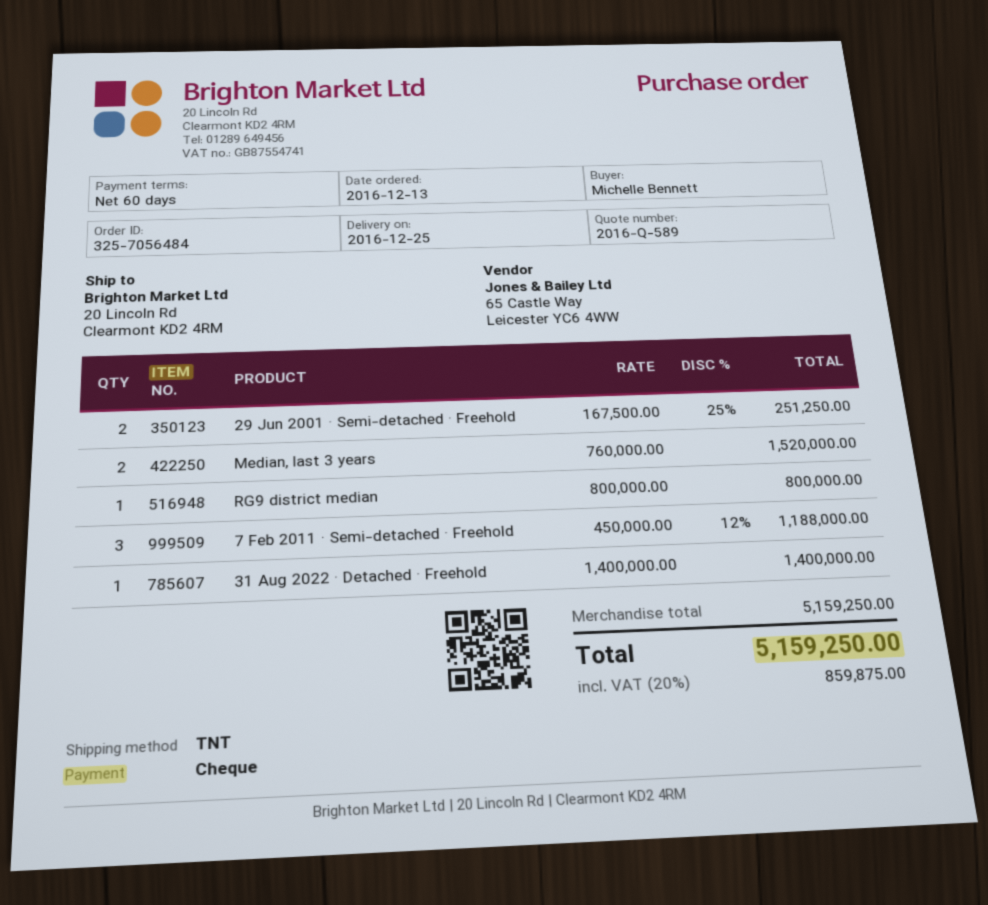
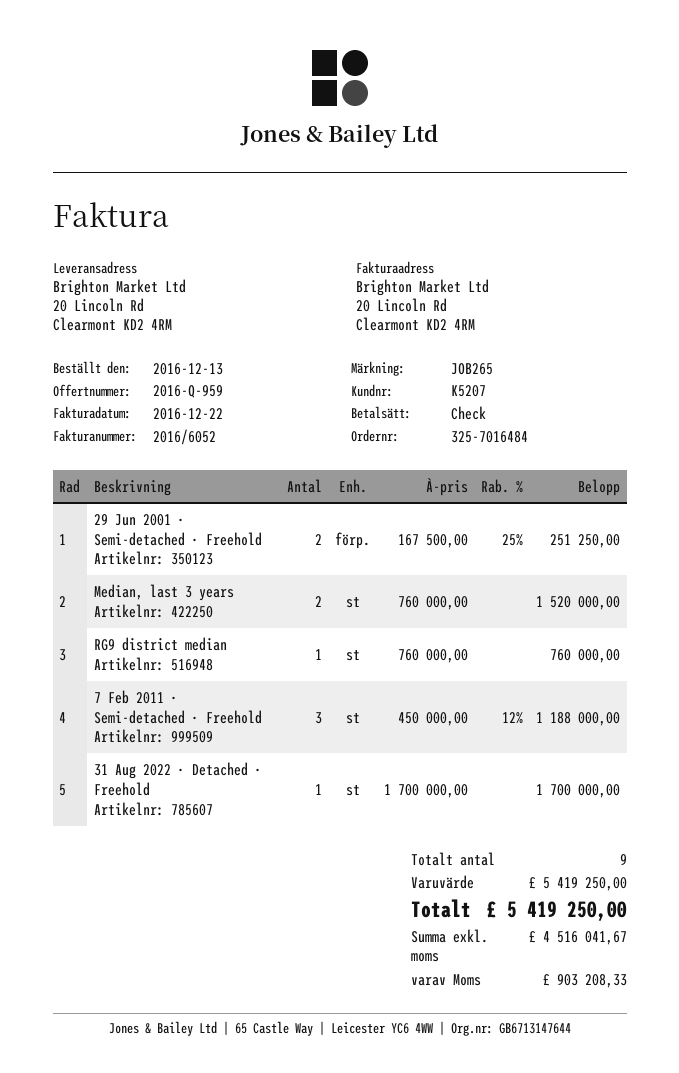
quote number: 2016-Q-589 -> 2016-Q-959
order number: 325-7056484 -> 325-7016484
RG9 district median: 1 x 800000.00 = 800000.00 -> 1 x 760000.00 = 760000.00
31 Aug 2022 · Detached · Freehold: 1 x 1400000.00 = 1400000.00 -> 1 x 1700000.00 = 1700000.00
subtotal: 5159250.00 -> 5419250.00
tax: 859875.00 -> 903208.33
total: 5159250.00 -> 5419250.00

